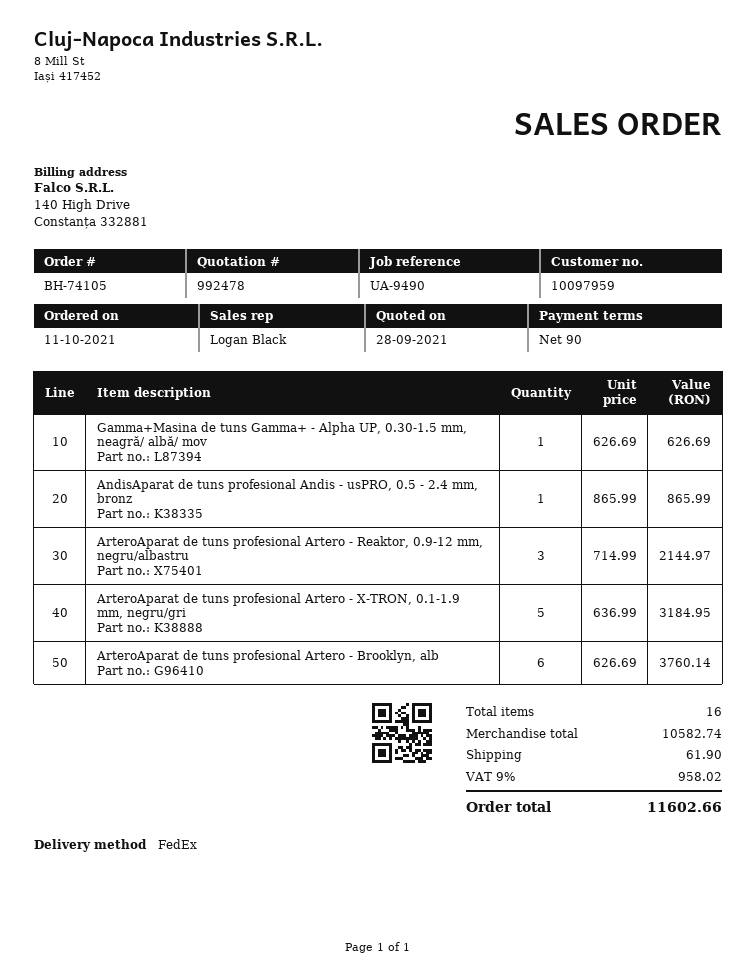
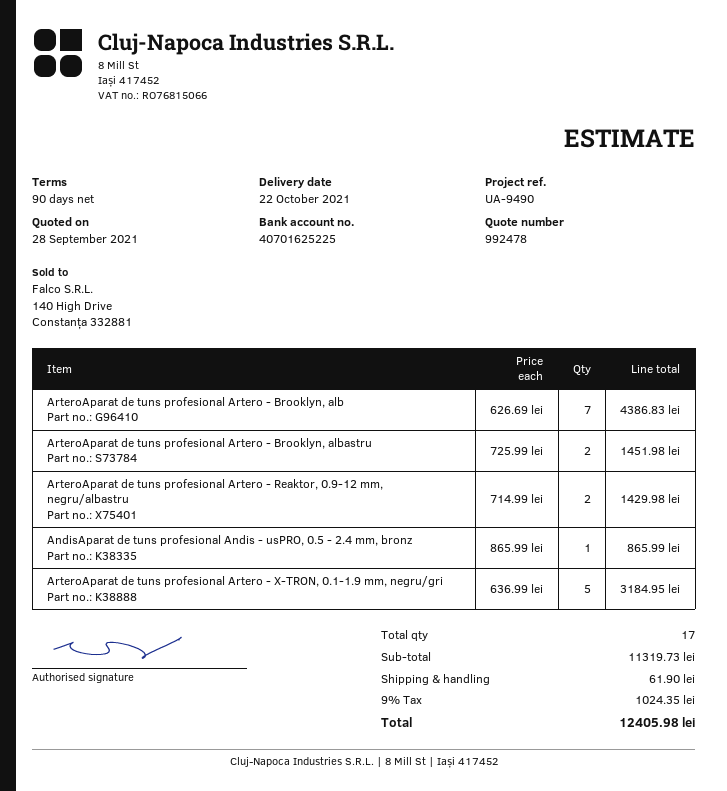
Gamma+Masina de tuns Gamma+ - Alpha UP, 0.30-1.5 mm, neagră/ albă/ mov: 1 x 626.69 = 626.69 -> none
ArteroAparat de tuns profesional Artero - Reaktor, 0.9-12 mm, negru/albastru: 3 x 714.99 = 2144.97 -> 2 x 714.99 = 1429.98
ArteroAparat de tuns profesional Artero - Brooklyn, alb: 6 x 626.69 = 3760.14 -> 7 x 626.69 = 4386.83
ArteroAparat de tuns profesional Artero - Brooklyn, albastru: none -> 2 x 725.99 = 1451.98
total quantity: 16 -> 17
subtotal: 10582.74 -> 11319.73
tax: 9% = 958.02 -> 9% = 1024.35
total: 11602.66 -> 12405.98

